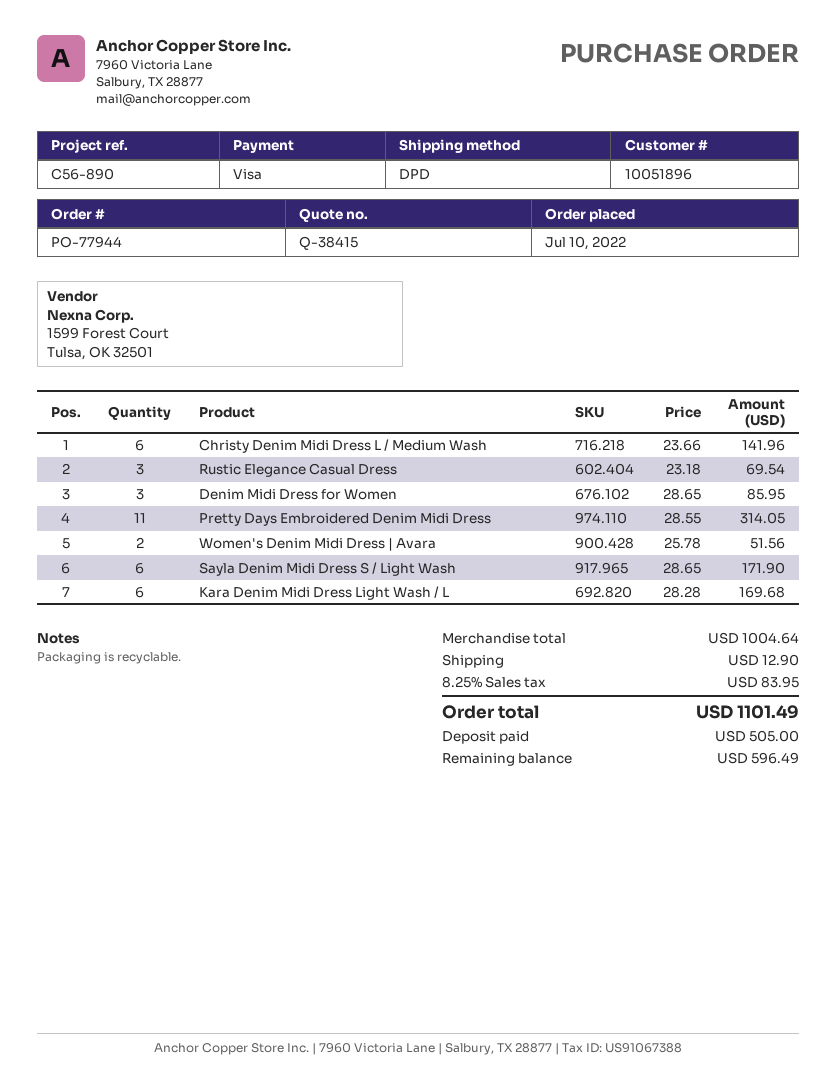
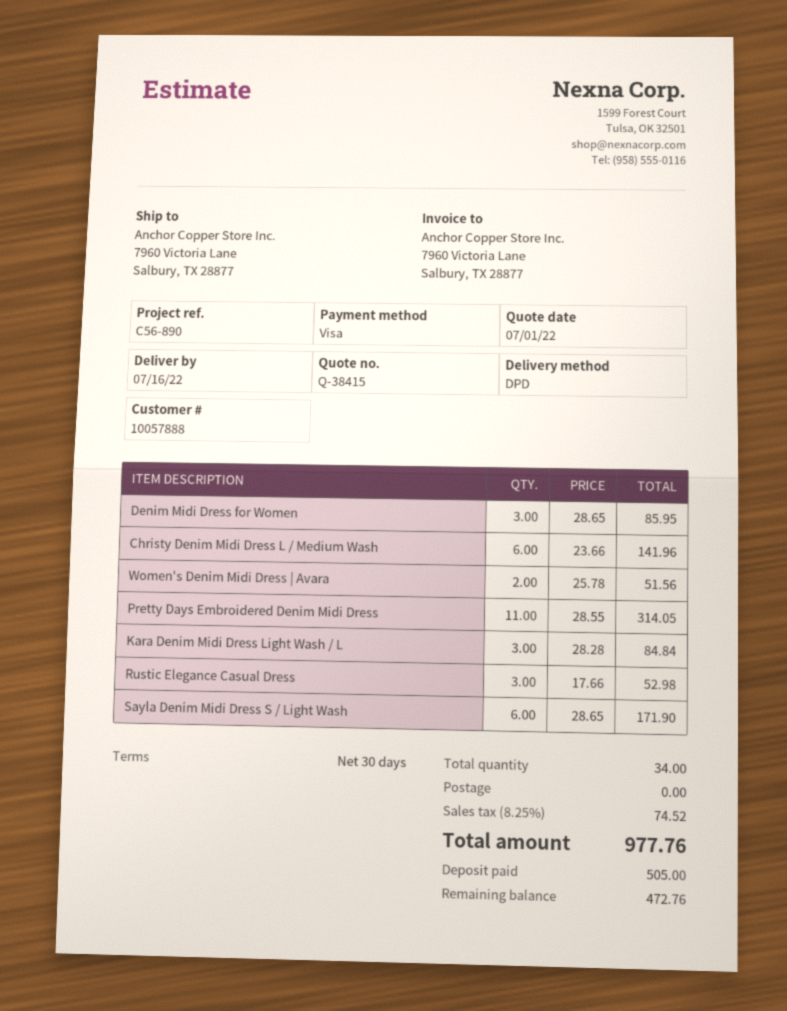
customer number: 10051896 -> 10057888
Rustic Elegance Casual Dress: 3 x 23.18 = 69.54 -> 3 x 17.66 = 52.98
Kara Denim Midi Dress Light Wash / L: 6 x 28.28 = 169.68 -> 3 x 28.28 = 84.84
shipping: 12.90 -> 0.00
tax: 8.25% = 83.95 -> 8.25% = 74.52
total: 1101.49 -> 977.76
balance: 596.49 -> 472.76

